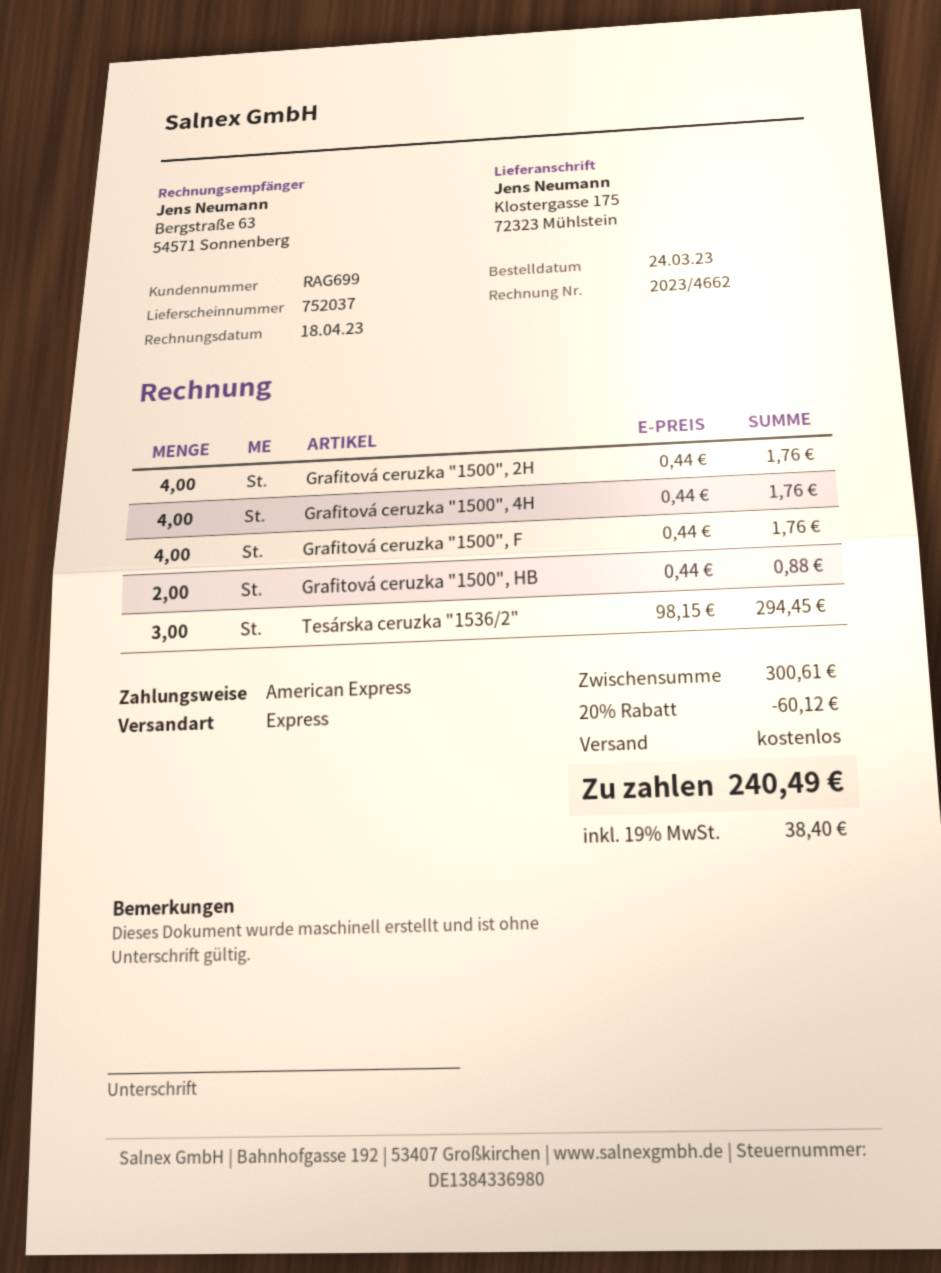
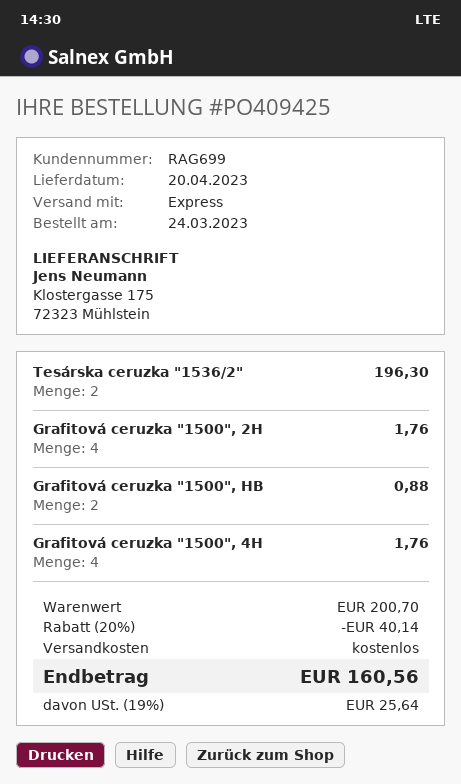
Grafitová ceruzka "1500", F: 4 for 1.76 -> none
Tesárska ceruzka "1536/2": 3 for 294.45 -> 2 for 196.30
subtotal: 300.61 -> 200.70
discount: 20% = 60.12 -> 20% = 40.14
tax: 19% = 38.40 -> 19% = 25.64
total: 240.49 -> 160.56

